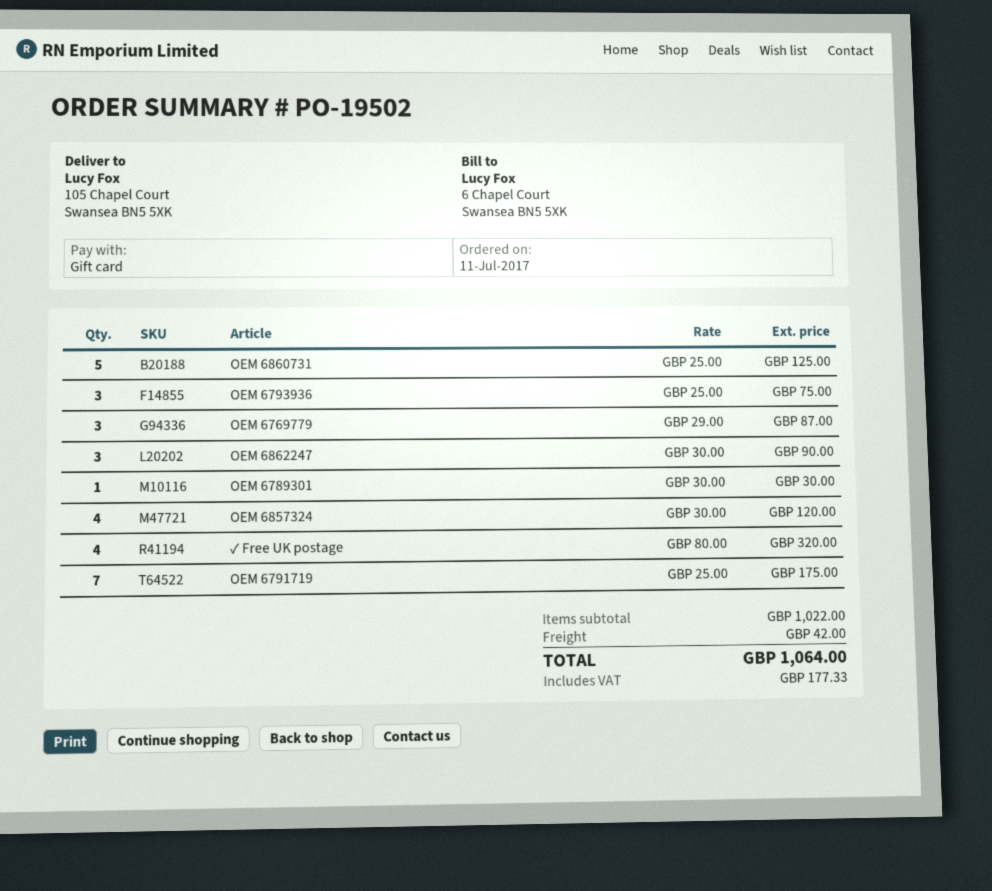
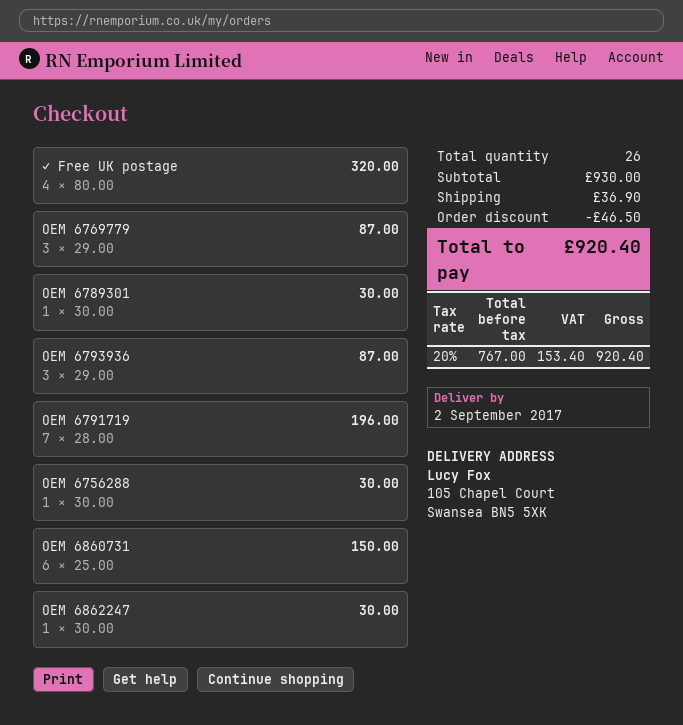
OEM 6860731: 5 x 25.00 = 125.00 -> 6 x 25.00 = 150.00
OEM 6793936: 3 x 25.00 = 75.00 -> 3 x 29.00 = 87.00
OEM 6862247: 3 x 30.00 = 90.00 -> 1 x 30.00 = 30.00
OEM 6857324: 4 x 30.00 = 120.00 -> none
OEM 6791719: 7 x 25.00 = 175.00 -> 7 x 28.00 = 196.00
OEM 6756288: none -> 1 x 30.00 = 30.00
subtotal: 1022.00 -> 930.00
discount: none -> 46.50
shipping: 42.00 -> 36.90
tax: 177.33 -> 153.40
total: 1064.00 -> 920.40

